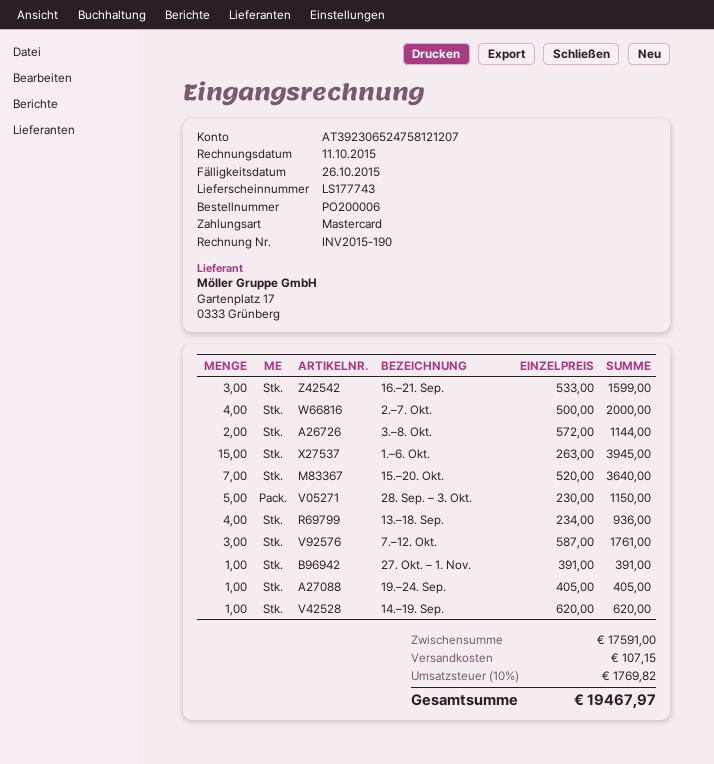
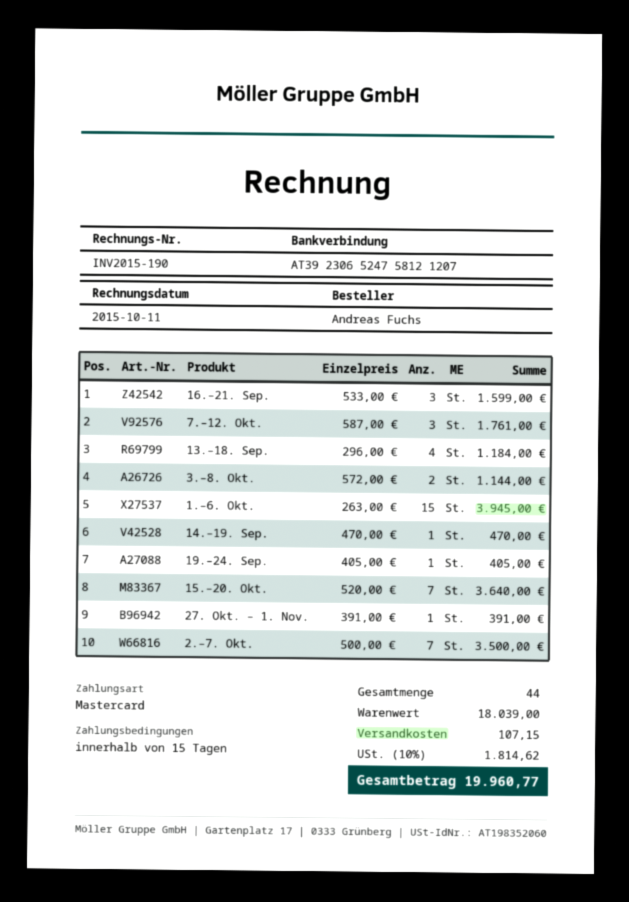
2.–7. Okt.: 4 x 500.00 = 2000.00 -> 7 x 500.00 = 3500.00
28. Sep. – 3. Okt.: 5 x 230.00 = 1150.00 -> none
13.–18. Sep.: 4 x 234.00 = 936.00 -> 4 x 296.00 = 1184.00
14.–19. Sep.: 1 x 620.00 = 620.00 -> 1 x 470.00 = 470.00
subtotal: 17591.00 -> 18039.00
tax: 10% = 1769.82 -> 10% = 1814.62
total: 19467.97 -> 19960.77

